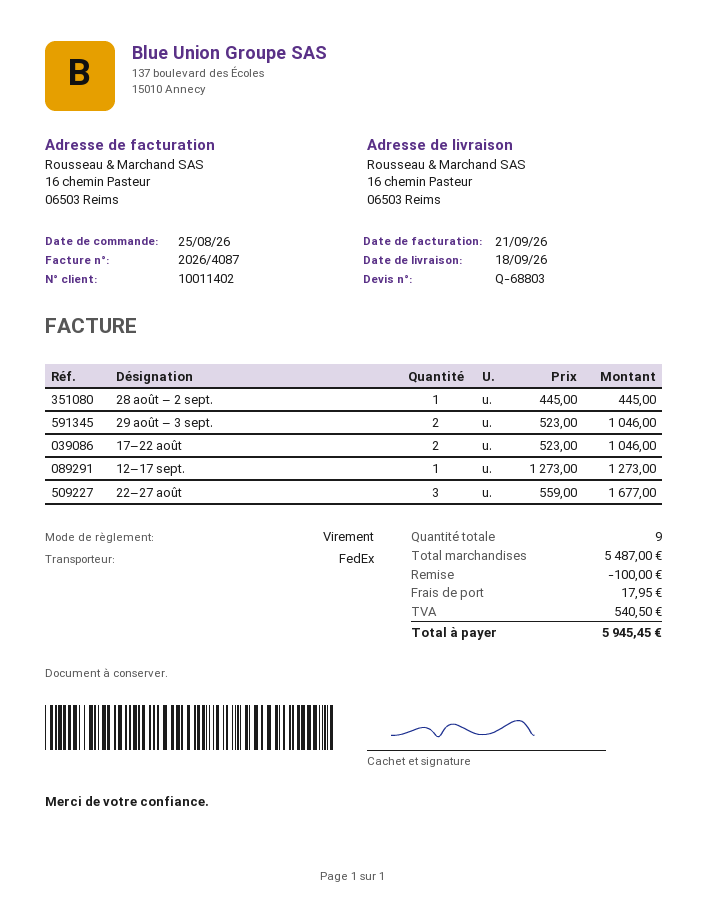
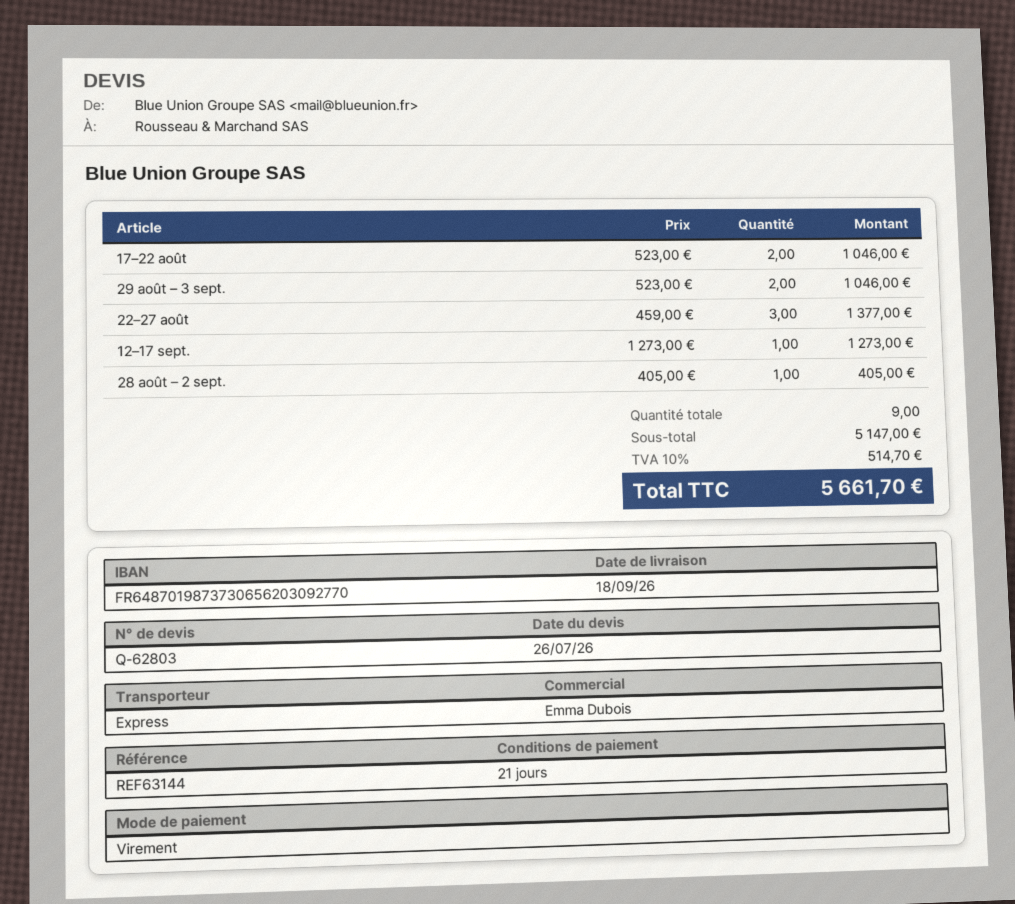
quote number: Q-68803 -> Q-62803
shipping method: FedEx -> express
28 août – 2 sept.: 1 x 445.00 = 445.00 -> 1 x 405.00 = 405.00
22–27 août: 3 x 559.00 = 1677.00 -> 3 x 459.00 = 1377.00
subtotal: 5487.00 -> 5147.00
discount: 100.00 -> none
shipping: 17.95 -> none
tax: 540.50 -> 514.70
total: 5945.45 -> 5661.70

